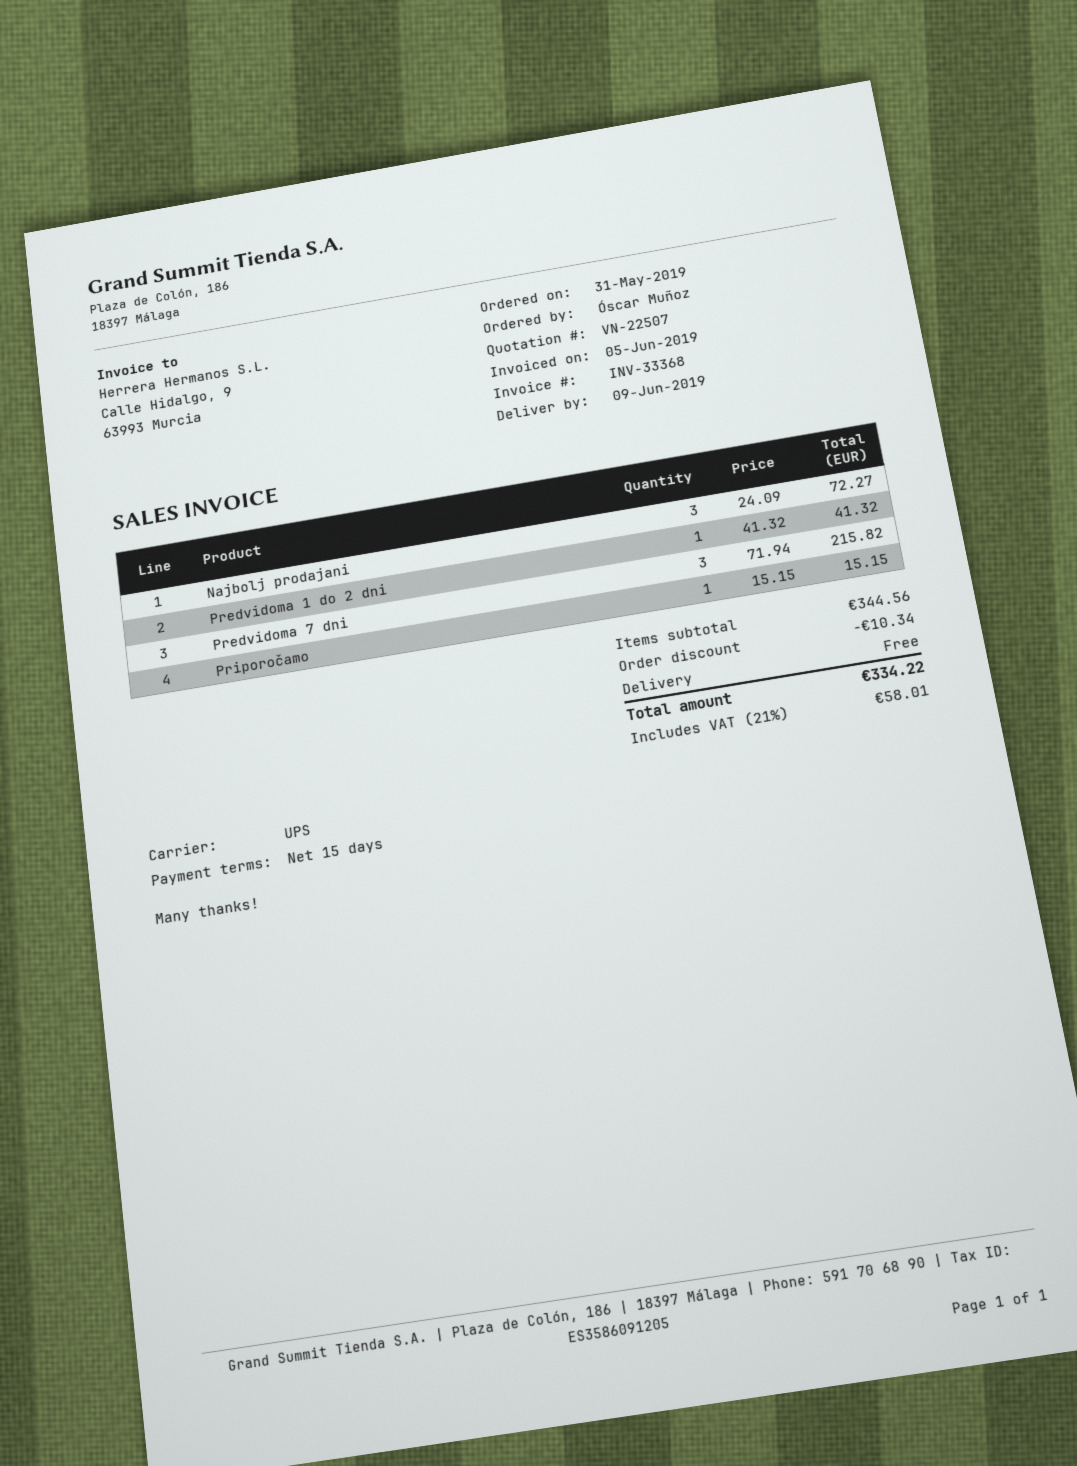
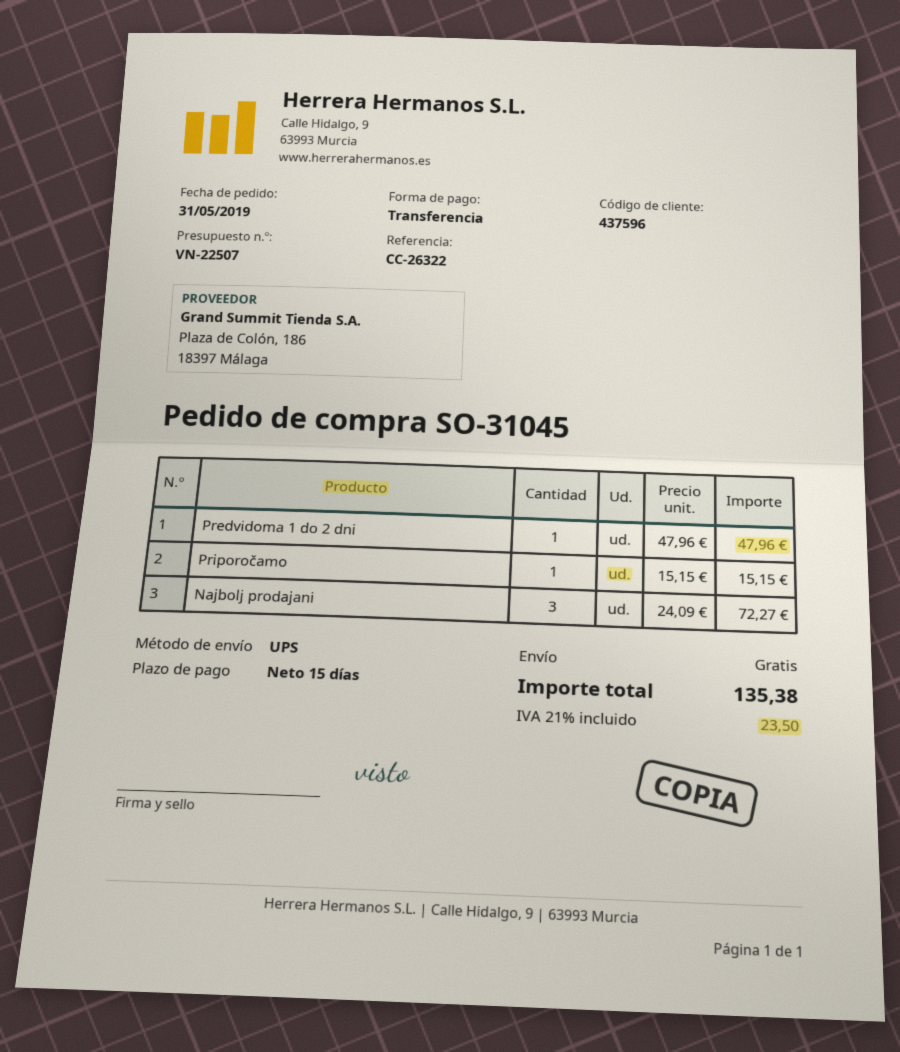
Predvidoma 1 do 2 dni: 1 x 41.32 = 41.32 -> 1 x 47.96 = 47.96
Predvidoma 7 dni: 3 x 71.94 = 215.82 -> none
discount: 10.34 -> none
tax: 21% = 58.01 -> 21% = 23.50
total: 334.22 -> 135.38

